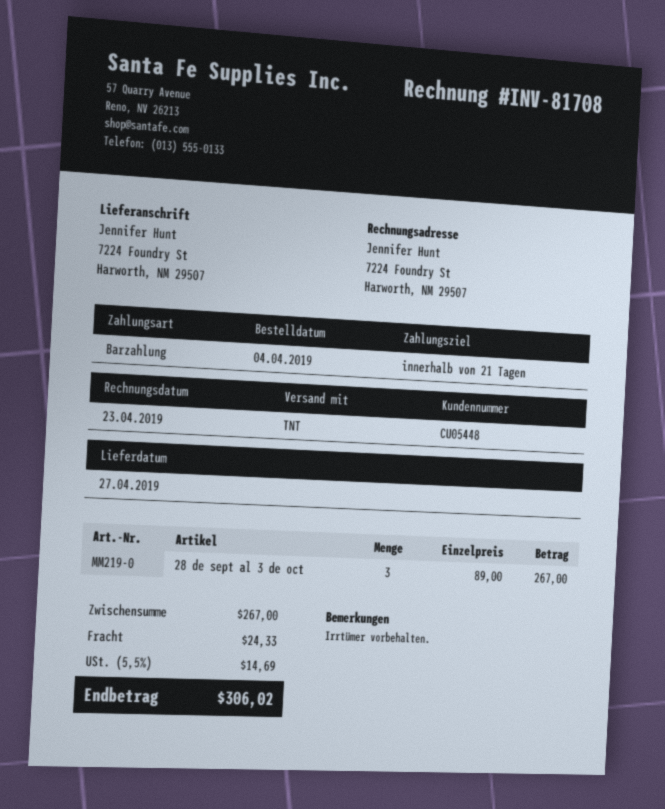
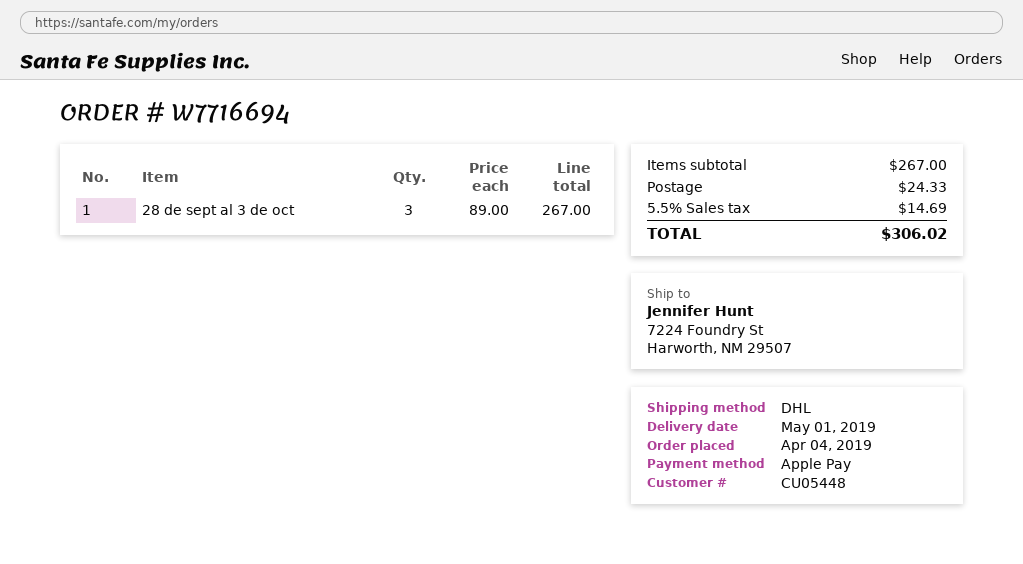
delivery date: 2019-04-27 -> 2019-05-01
payment method: cash -> Apple Pay
shipping method: TNT -> DHL

